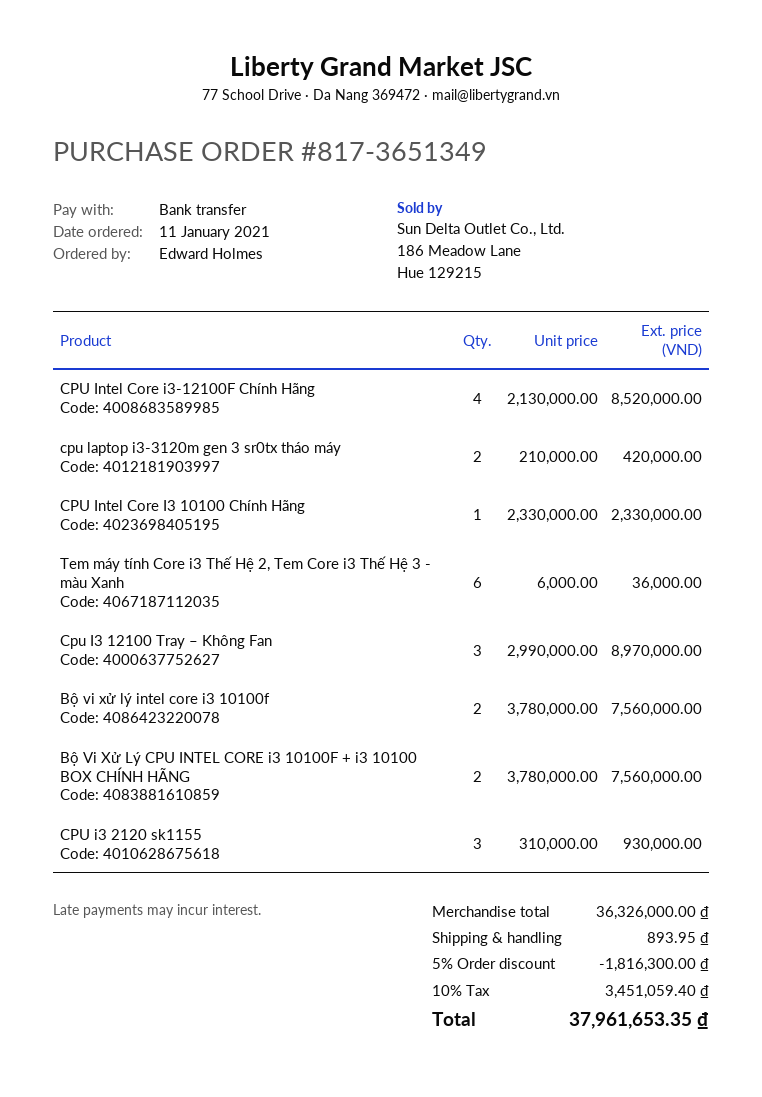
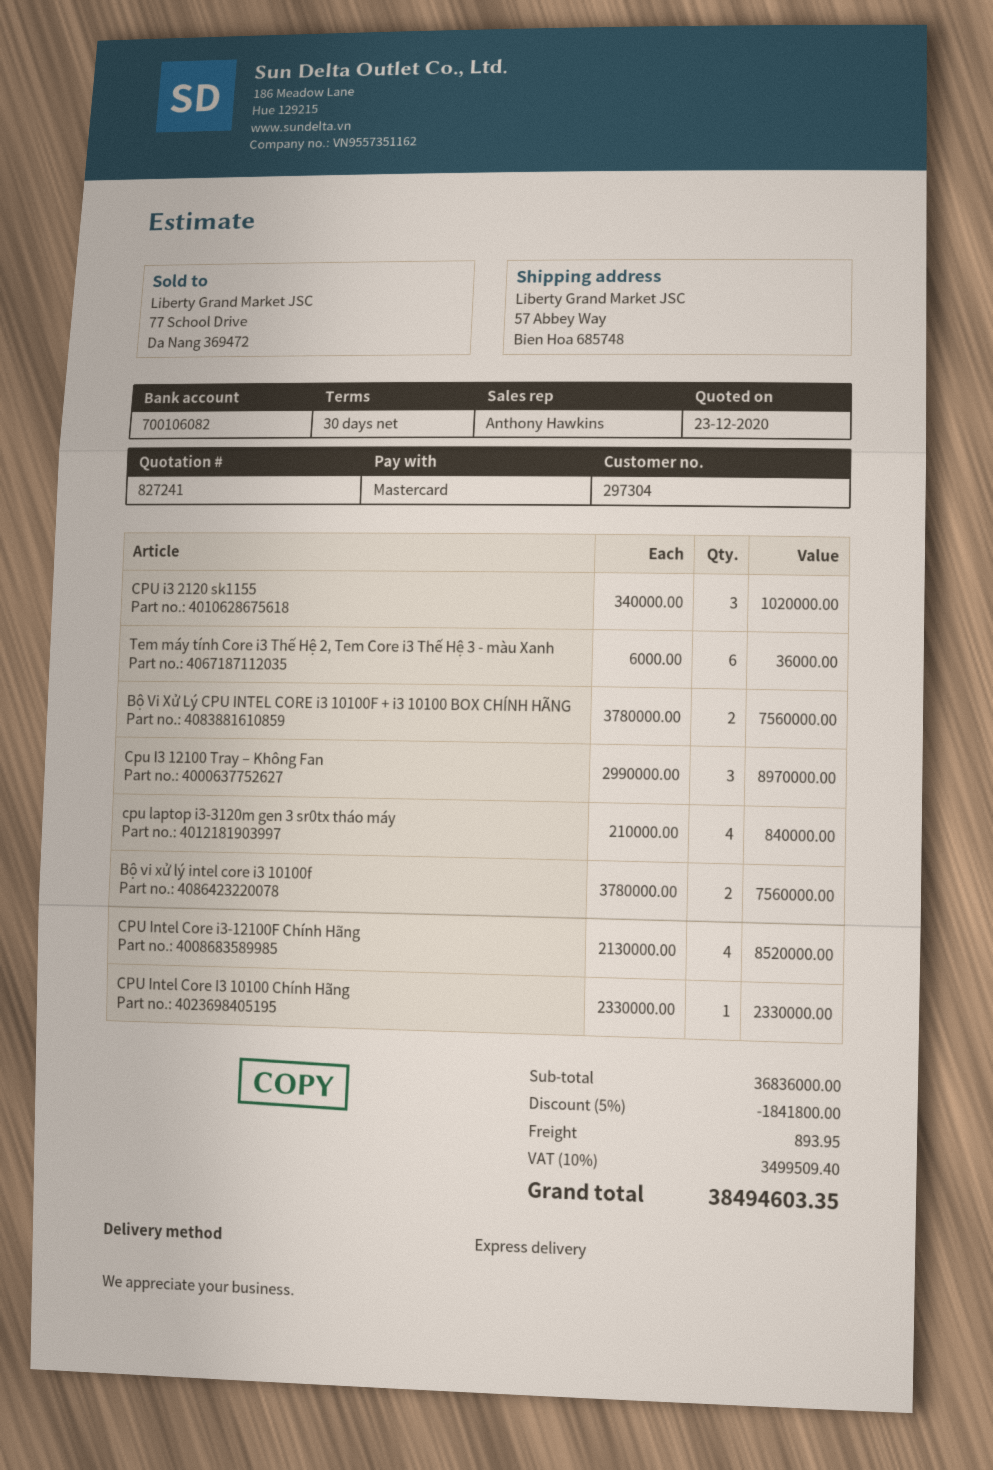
payment method: bank transfer -> Mastercard
cpu laptop i3-3120m gen 3 sr0tx tháo máy: 2 x 210000.00 = 420000.00 -> 4 x 210000.00 = 840000.00
CPU i3 2120 sk1155: 3 x 310000.00 = 930000.00 -> 3 x 340000.00 = 1020000.00
subtotal: 36326000.00 -> 36836000.00
discount: 5% = 1816300.00 -> 5% = 1841800.00
tax: 10% = 3451059.40 -> 10% = 3499509.40
total: 37961653.35 -> 38494603.35

